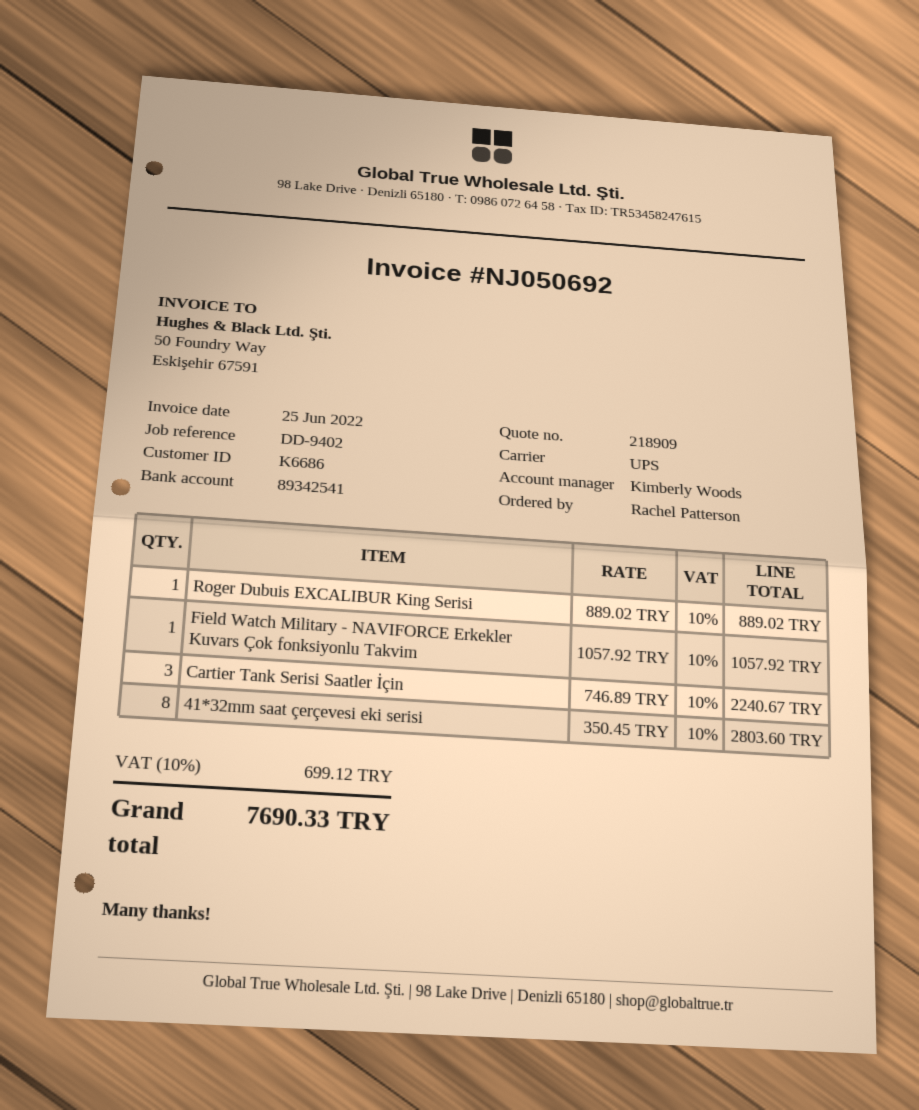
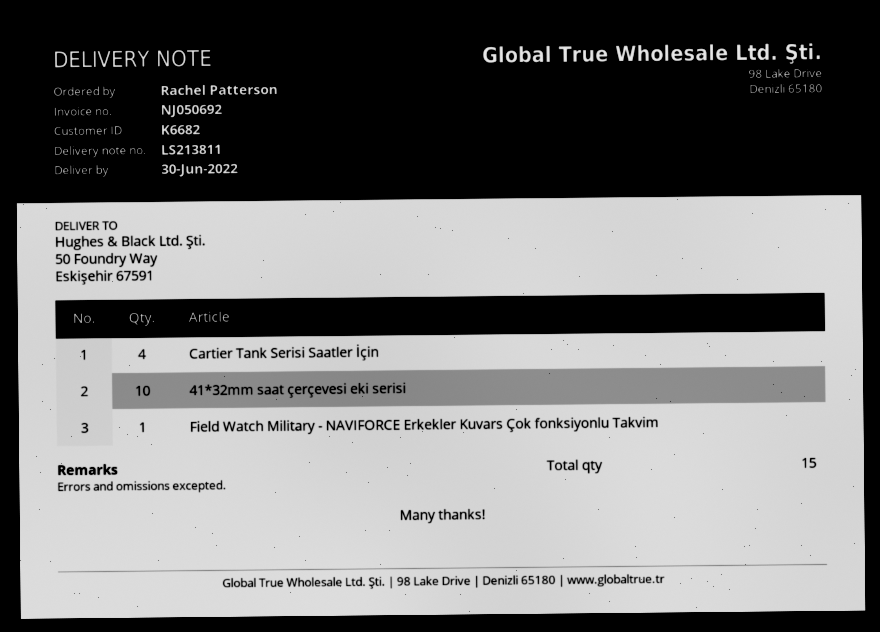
customer number: K6686 -> K6682
Roger Dubuis EXCALIBUR King Serisi: 1 -> none
Cartier Tank Serisi Saatler İçin: 3 -> 4
41*32mm saat çerçevesi eki serisi: 8 -> 10

